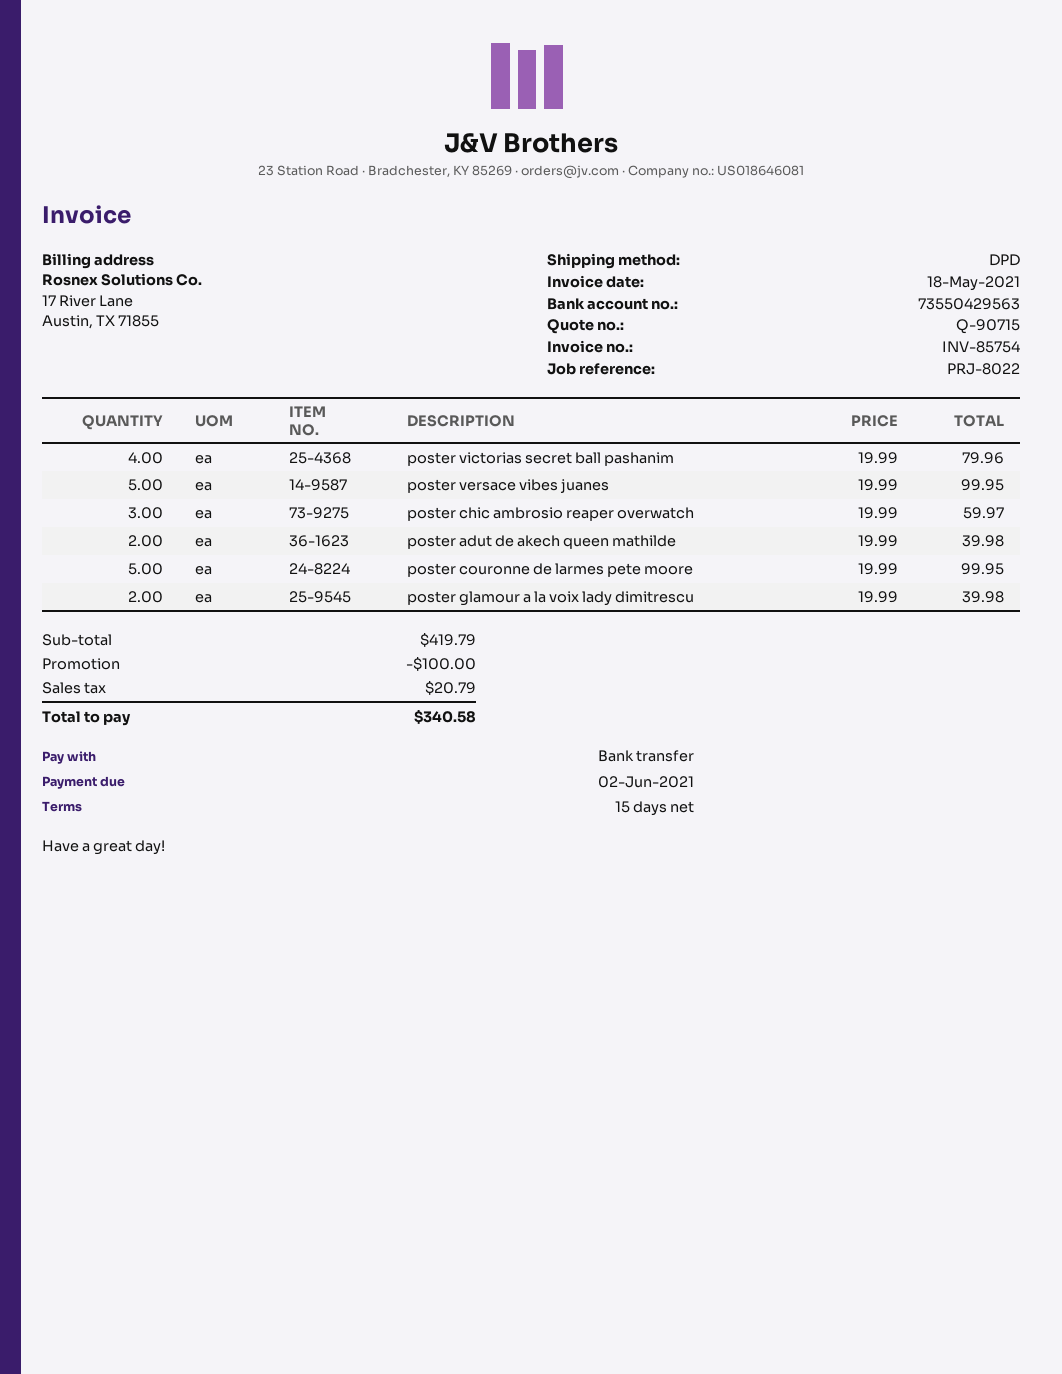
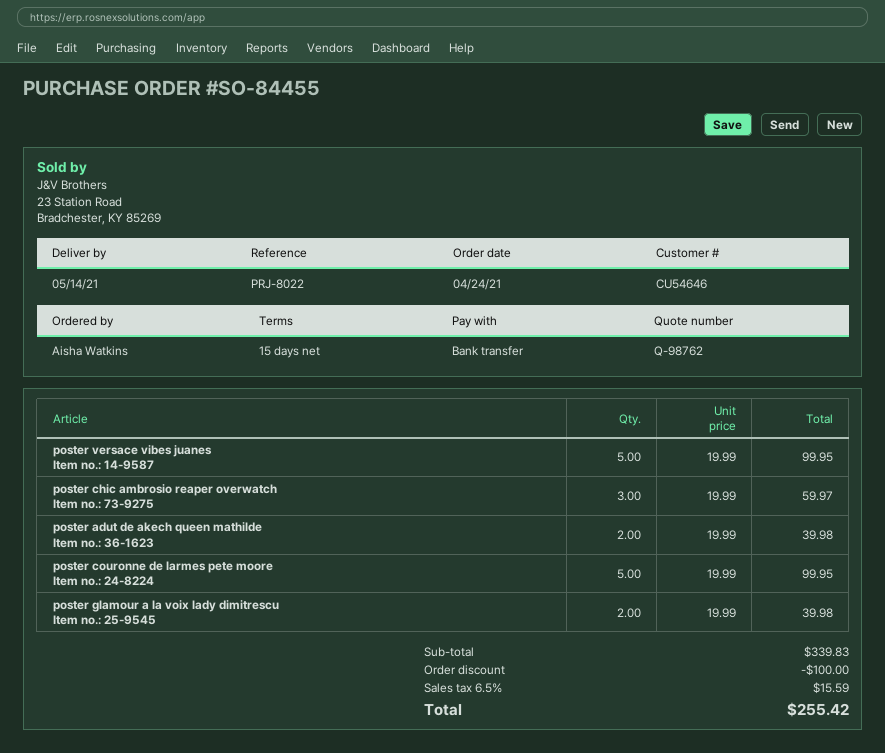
quote number: Q-90715 -> Q-98762
poster victorias secret ball pashanim: 4 x 19.99 = 79.96 -> none
subtotal: 419.79 -> 339.83
tax: 20.79 -> 15.59
total: 340.58 -> 255.42

